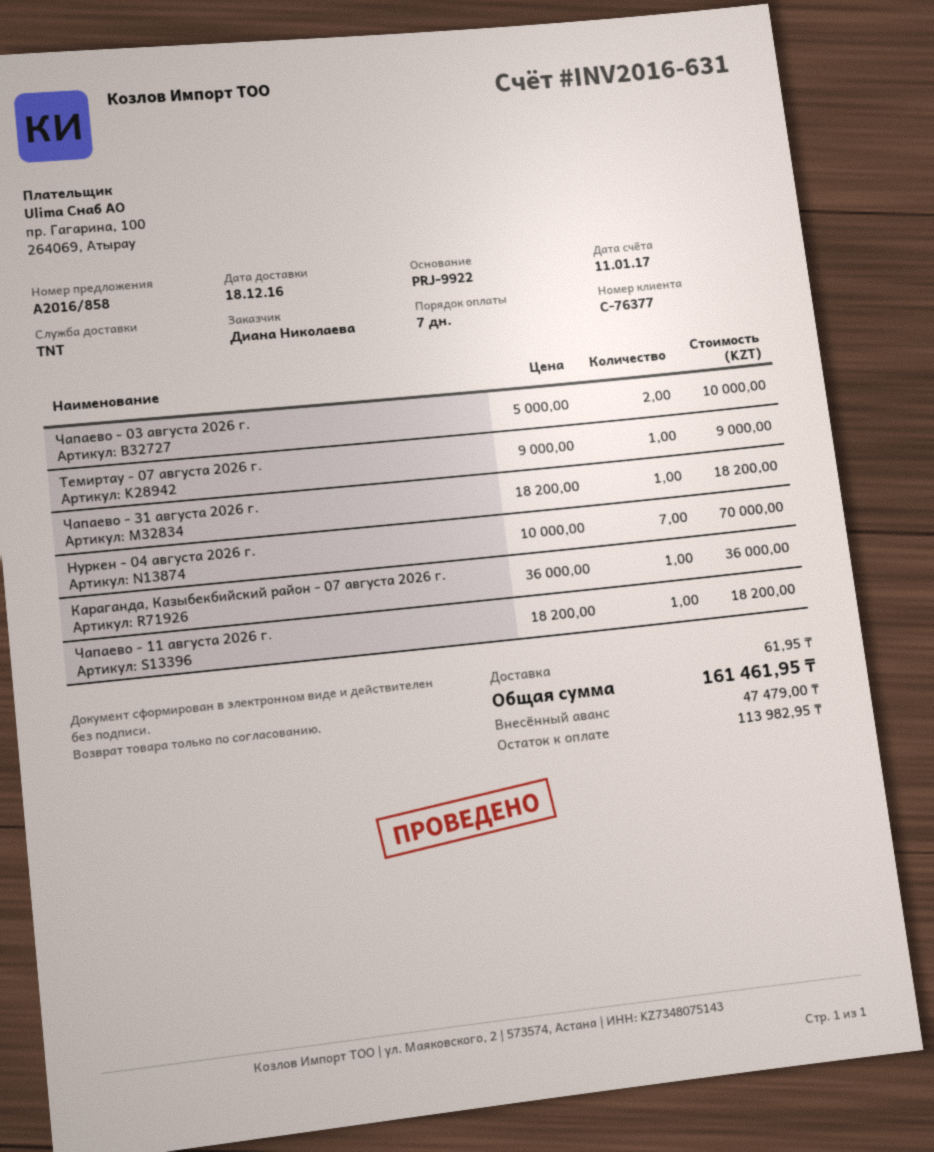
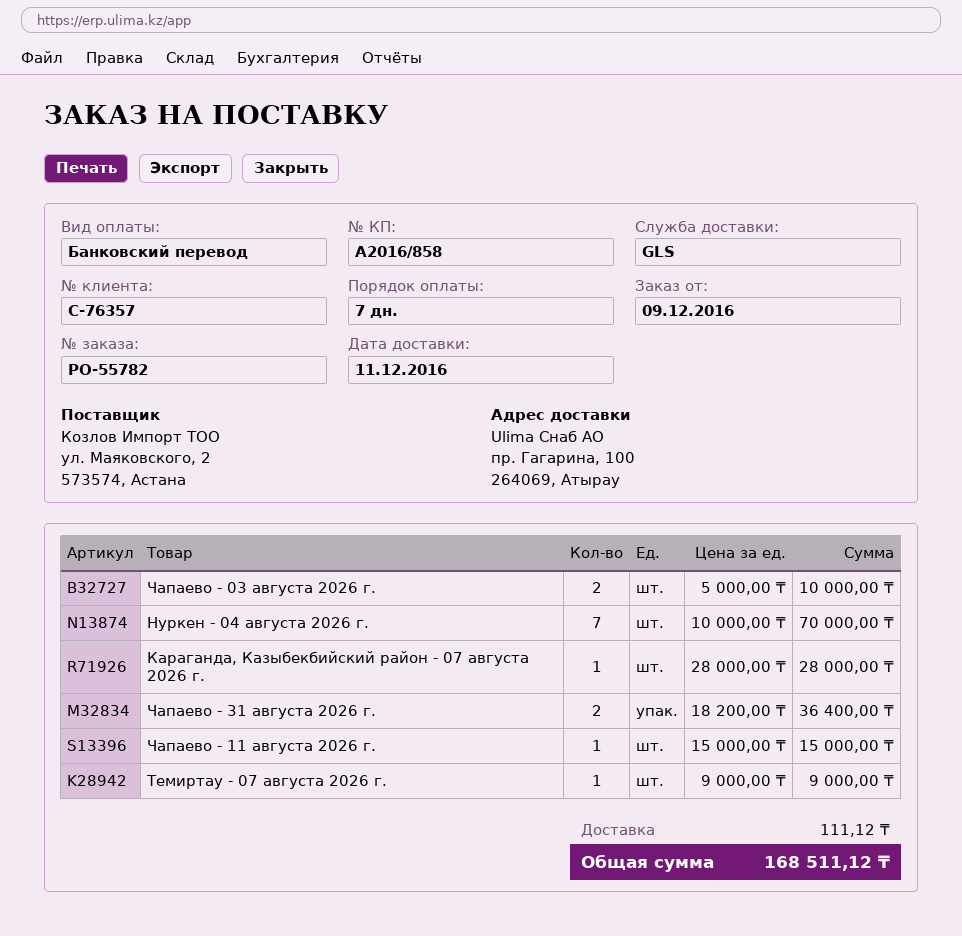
delivery date: 2016-12-18 -> 2016-12-11
customer number: C-76377 -> C-76357
shipping method: TNT -> GLS
Чапаево - 31 августа 2026 г.: 1 x 18200.00 = 18200.00 -> 2 x 18200.00 = 36400.00
Караганда, Казыбекбийский район - 07 августа 2026 г.: 1 x 36000.00 = 36000.00 -> 1 x 28000.00 = 28000.00
Чапаево - 11 августа 2026 г.: 1 x 18200.00 = 18200.00 -> 1 x 15000.00 = 15000.00
shipping: 61.95 -> 111.12
total: 161461.95 -> 168511.12

